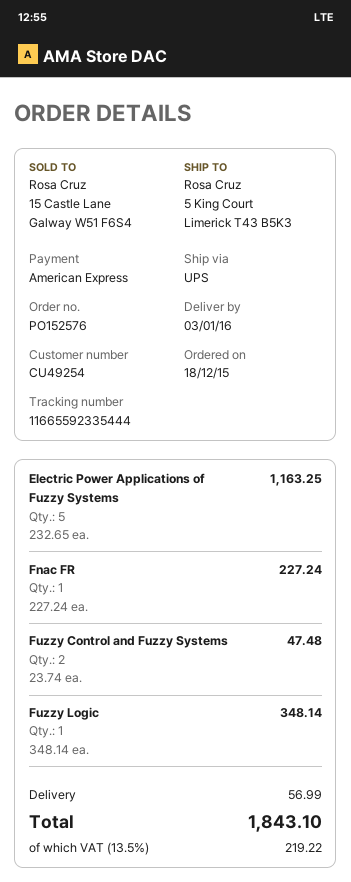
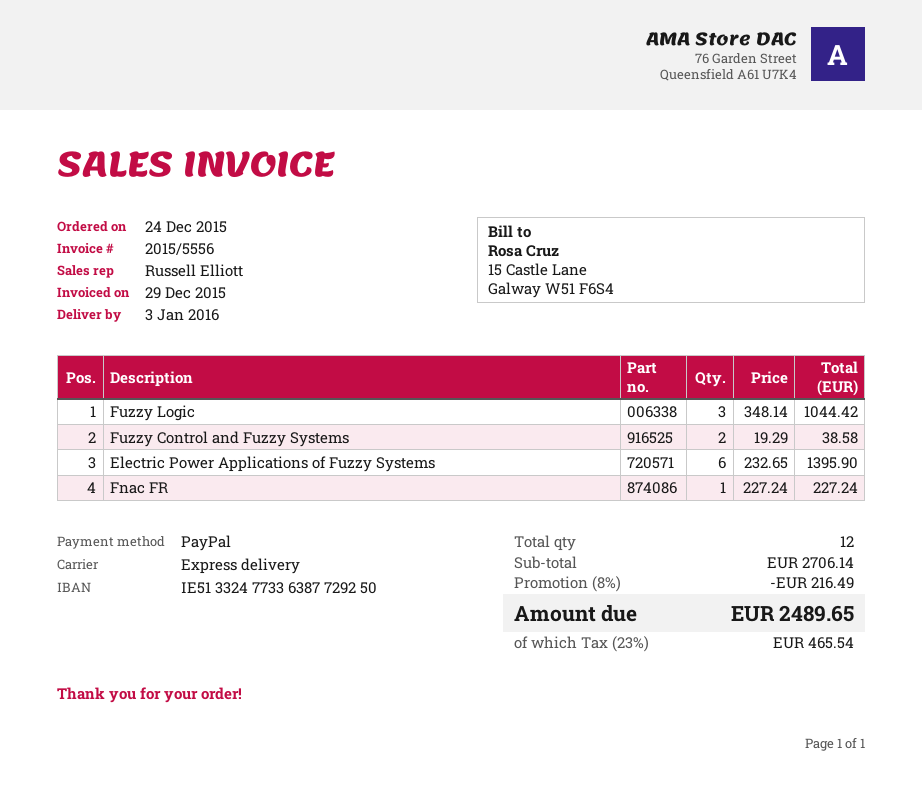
order date: 2015-12-18 -> 2015-12-24
payment method: American Express -> PayPal
shipping method: UPS -> express
Electric Power Applications of Fuzzy Systems: 5 x 232.65 = 1163.25 -> 6 x 232.65 = 1395.90
Fuzzy Control and Fuzzy Systems: 2 x 23.74 = 47.48 -> 2 x 19.29 = 38.58
Fuzzy Logic: 1 x 348.14 = 348.14 -> 3 x 348.14 = 1044.42
discount: none -> 8% = 216.49
shipping: 56.99 -> none
tax: 13.5% = 219.22 -> 23% = 465.54
total: 1843.10 -> 2489.65

